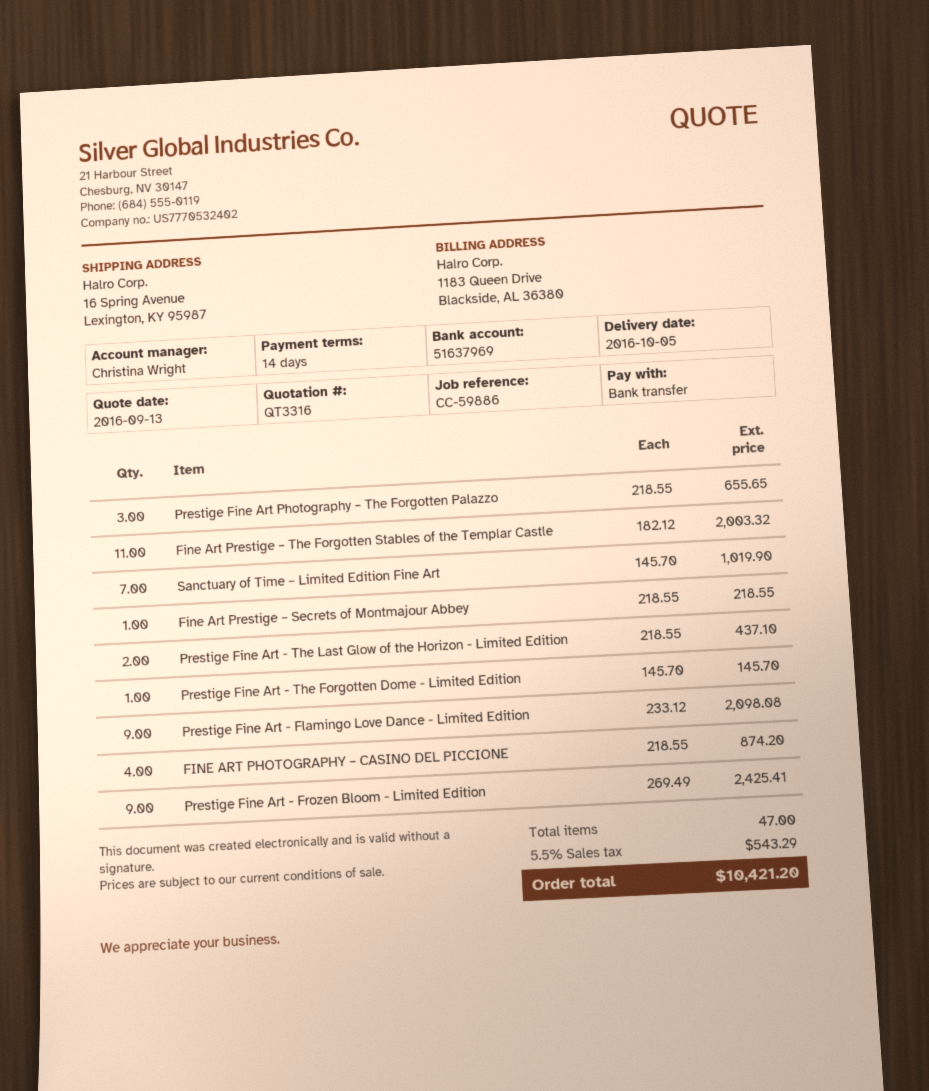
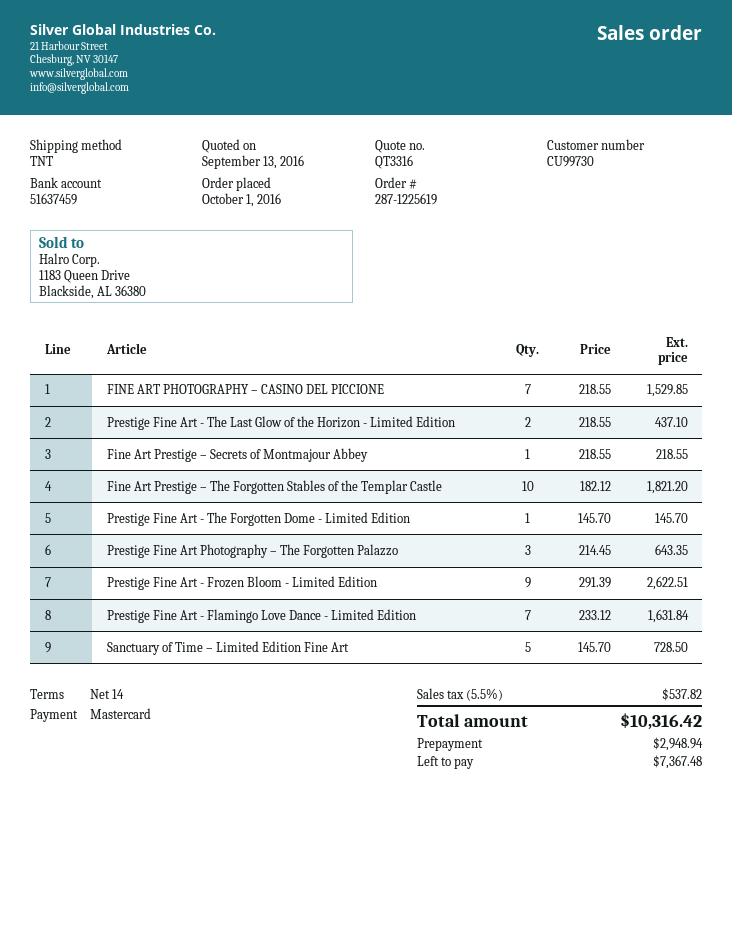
payment method: bank transfer -> Mastercard
bank account: 51637969 -> 51637459
Prestige Fine Art Photography – The Forgotten Palazzo: 3 x 218.55 = 655.65 -> 3 x 214.45 = 643.35
Fine Art Prestige – The Forgotten Stables of the Templar Castle: 11 x 182.12 = 2003.32 -> 10 x 182.12 = 1821.20
Sanctuary of Time – Limited Edition Fine Art: 7 x 145.70 = 1019.90 -> 5 x 145.70 = 728.50
Prestige Fine Art - Flamingo Love Dance - Limited Edition: 9 x 233.12 = 2098.08 -> 7 x 233.12 = 1631.84
FINE ART PHOTOGRAPHY – CASINO DEL PICCIONE: 4 x 218.55 = 874.20 -> 7 x 218.55 = 1529.85
Prestige Fine Art - Frozen Bloom - Limited Edition: 9 x 269.49 = 2425.41 -> 9 x 291.39 = 2622.51
tax: 5.5% = 543.29 -> 5.5% = 537.82
total: 10421.20 -> 10316.42

